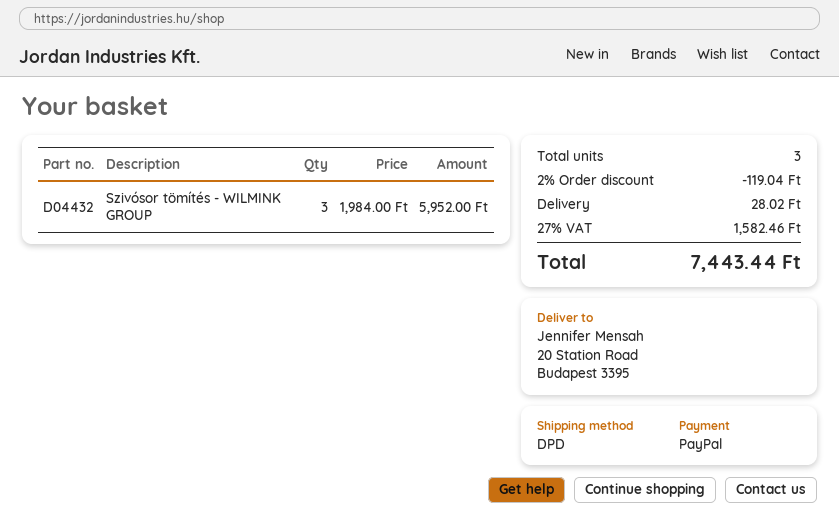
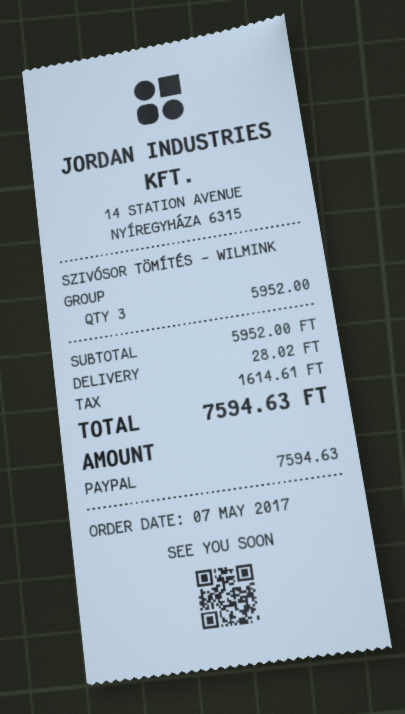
discount: 2% = 119.04 -> none
tax: 1582.46 -> 1614.61
total: 7443.44 -> 7594.63

